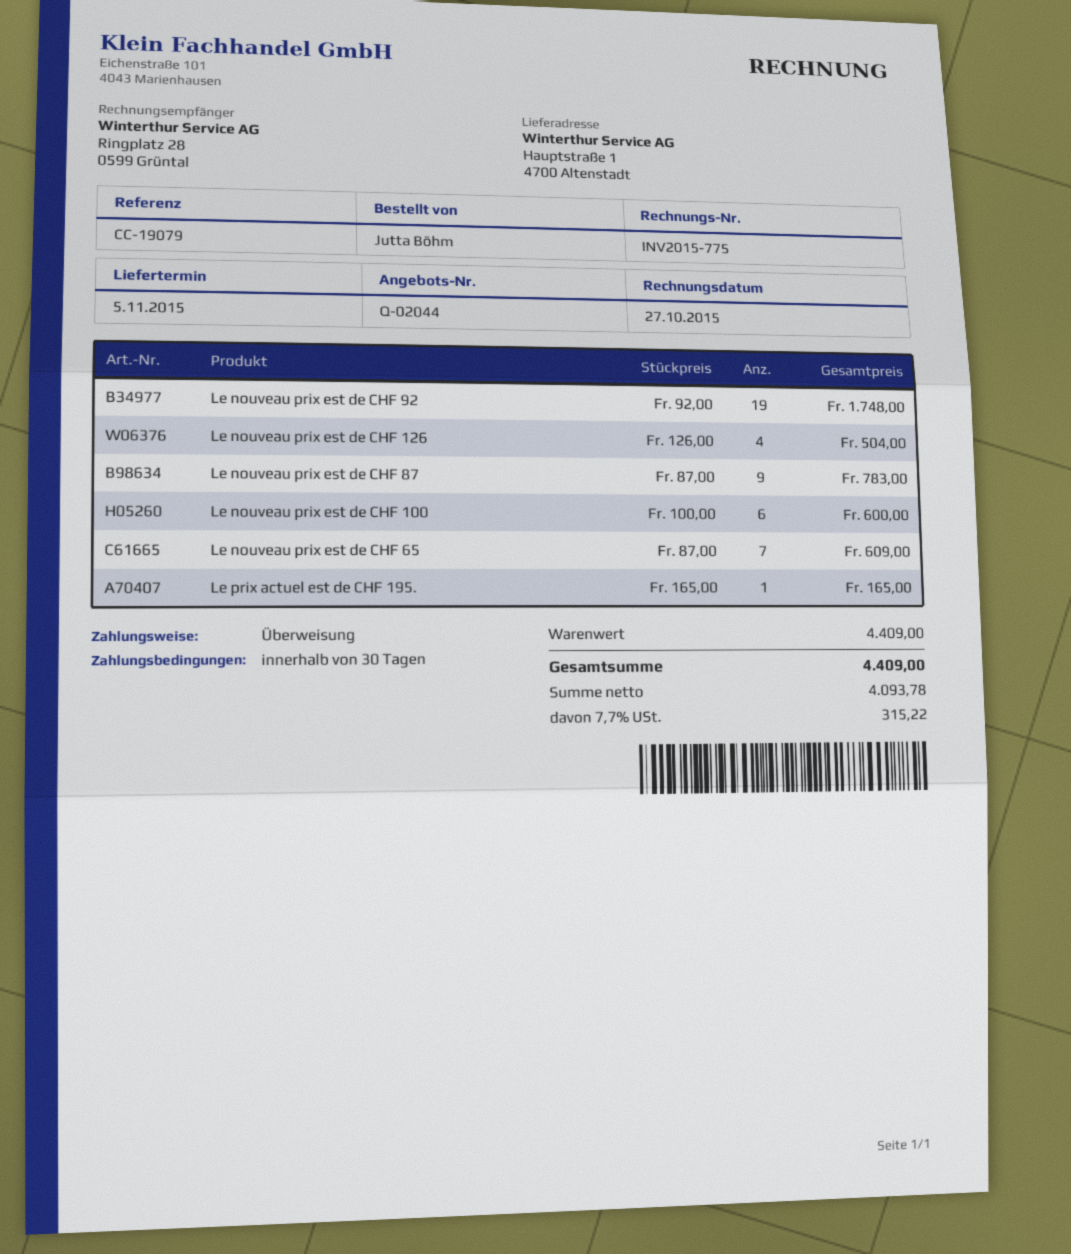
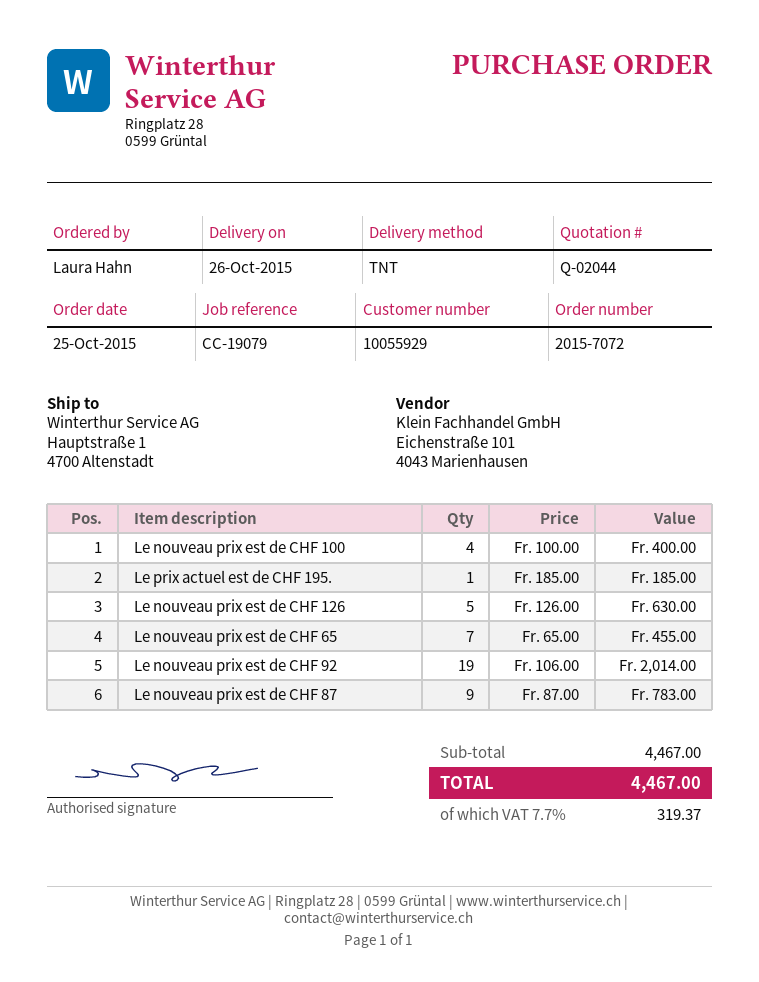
delivery date: 2015-11-05 -> 2015-10-26
ordered by: Jutta Böhm -> Laura Hahn
Le nouveau prix est de CHF 92: 19 x 92.00 = 1748.00 -> 19 x 106.00 = 2014.00
Le nouveau prix est de CHF 126: 4 x 126.00 = 504.00 -> 5 x 126.00 = 630.00
Le nouveau prix est de CHF 100: 6 x 100.00 = 600.00 -> 4 x 100.00 = 400.00
Le nouveau prix est de CHF 65: 7 x 87.00 = 609.00 -> 7 x 65.00 = 455.00
Le prix actuel est de CHF 195.: 1 x 165.00 = 165.00 -> 1 x 185.00 = 185.00
subtotal: 4409.00 -> 4467.00
tax: 7.7% = 315.22 -> 7.7% = 319.37
total: 4409.00 -> 4467.00

